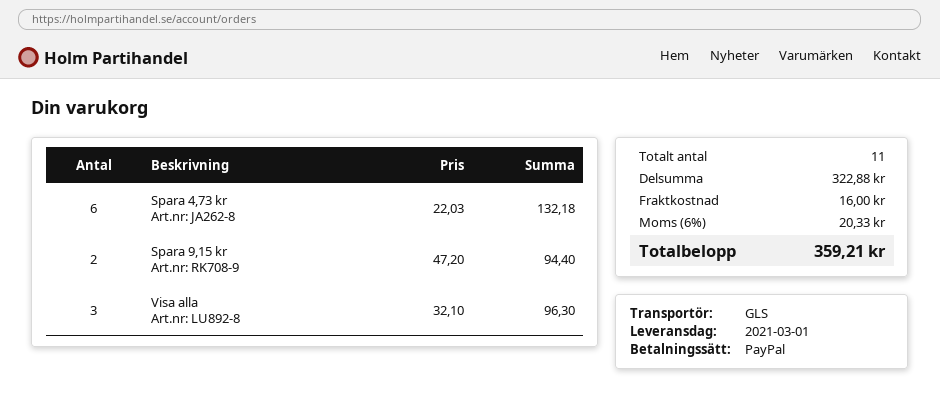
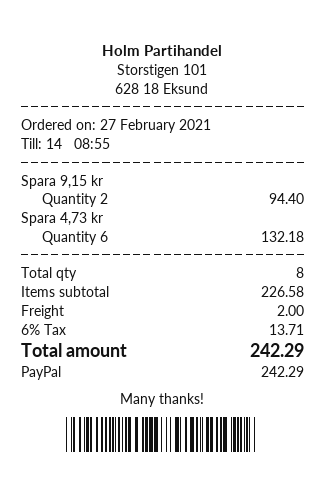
Visa alla: 3 for 96.30 -> none
total quantity: 11 -> 8
subtotal: 322.88 -> 226.58
shipping: 16.00 -> 2.00
tax: 6% = 20.33 -> 6% = 13.71
total: 359.21 -> 242.29

